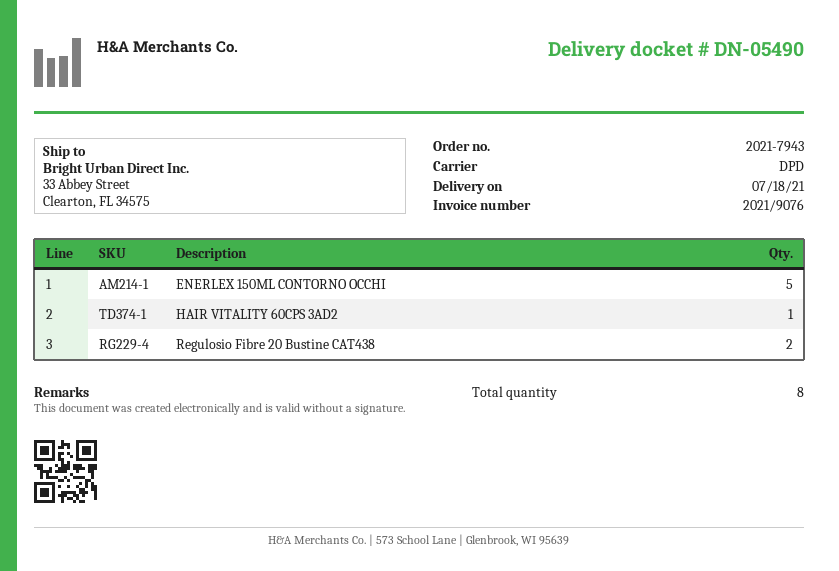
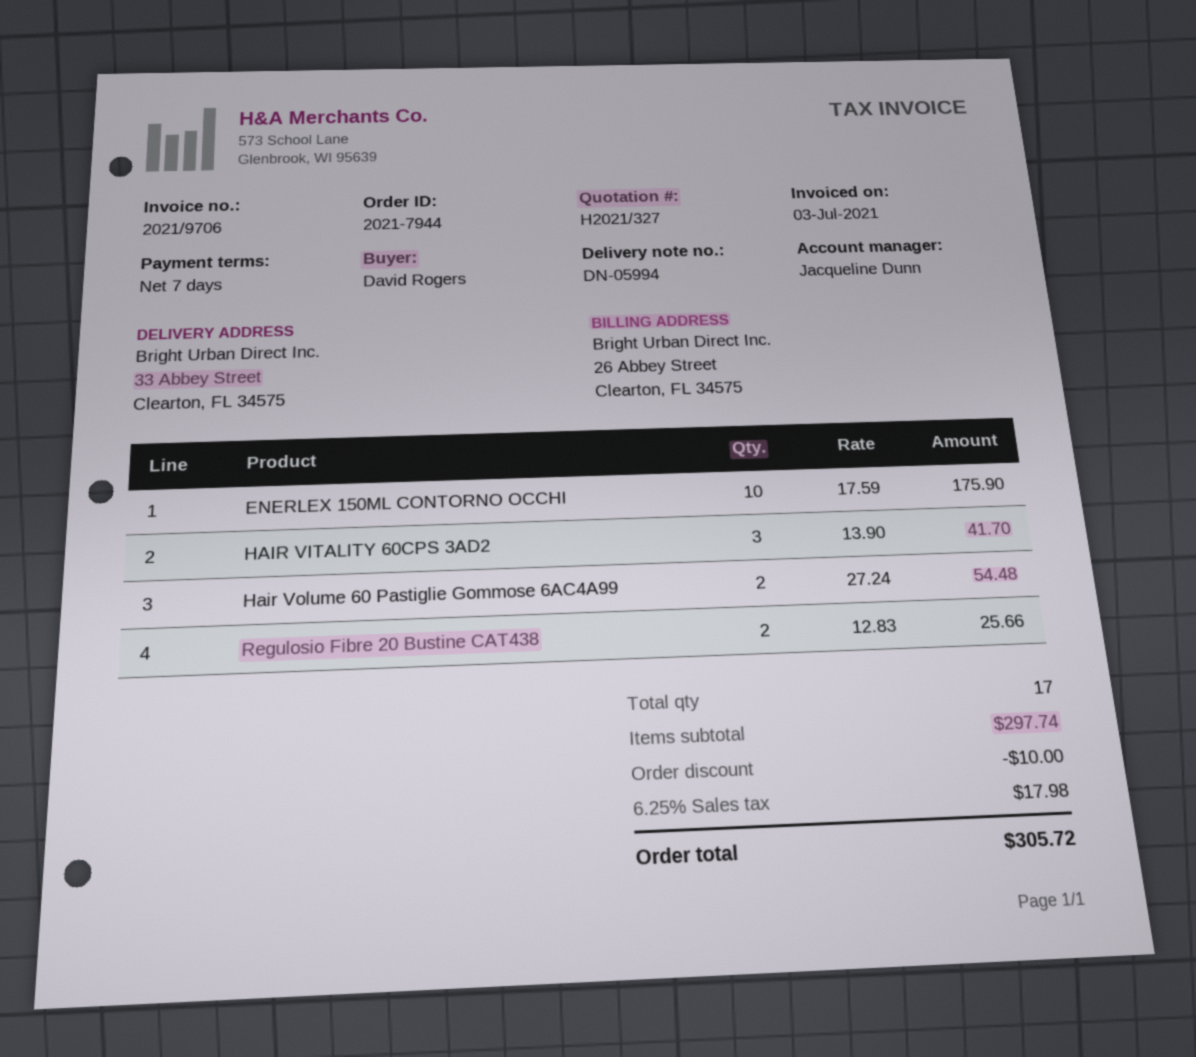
order number: 2021-7943 -> 2021-7944
delivery note number: DN-05490 -> DN-05994
invoice number: 2021/9076 -> 2021/9706
ENERLEX 150ML CONTORNO OCCHI: 5 -> 10
HAIR VITALITY 60CPS 3AD2: 1 -> 3
Hair Volume 60 Pastiglie Gommose 6AC4A99: none -> 2
total quantity: 8 -> 17

